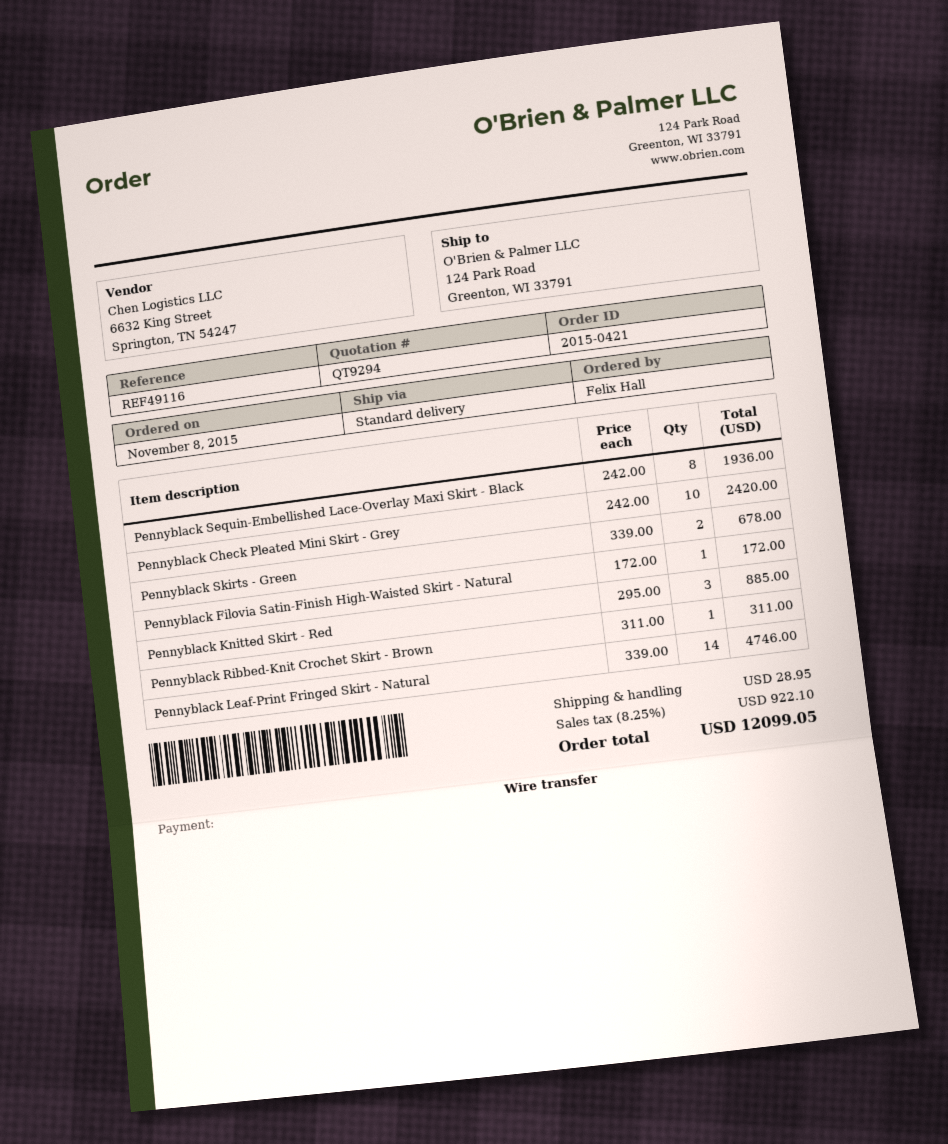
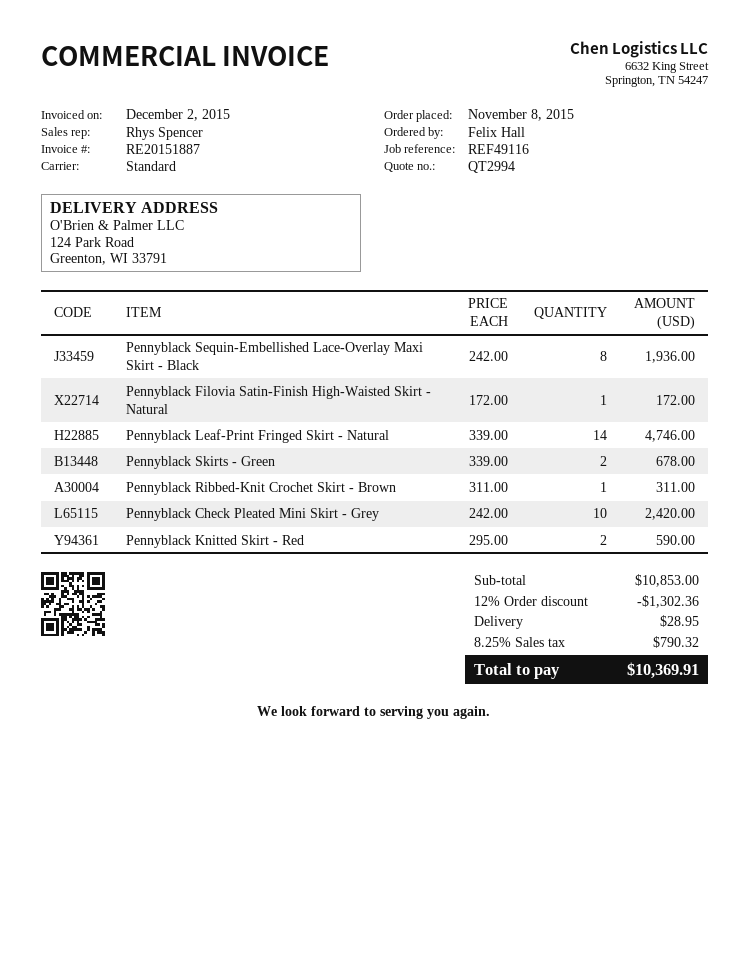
quote number: QT9294 -> QT2994
Pennyblack Knitted Skirt - Red: 3 x 295.00 = 885.00 -> 2 x 295.00 = 590.00
discount: none -> 12% = 1302.36
tax: 8.25% = 922.10 -> 8.25% = 790.32
total: 12099.05 -> 10369.91

